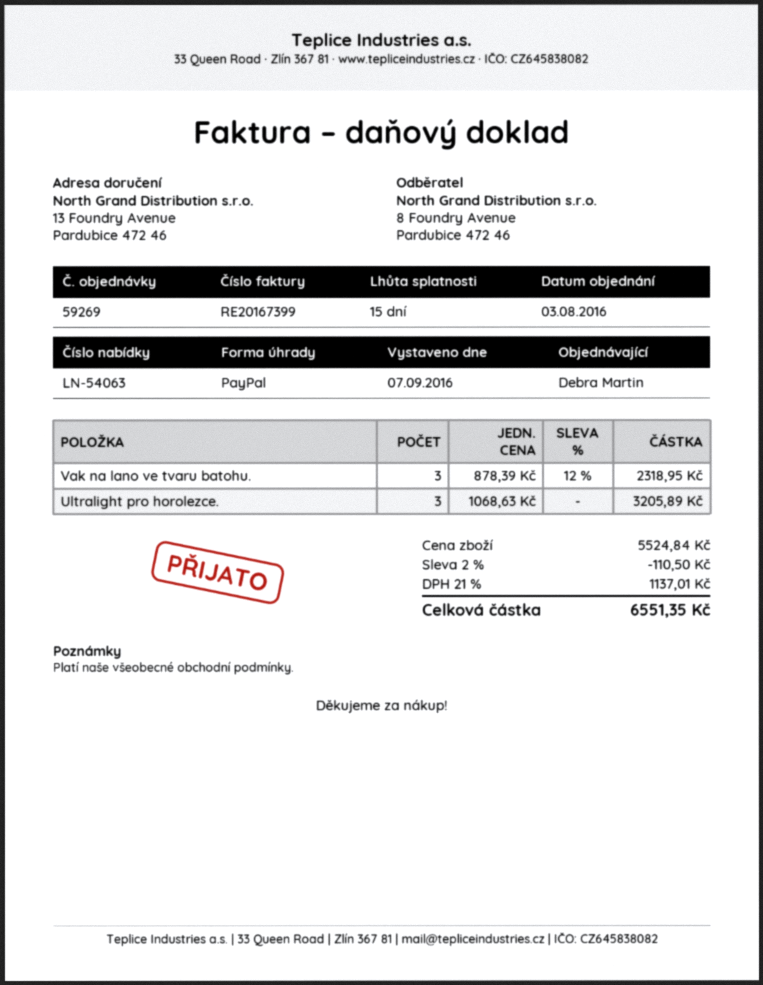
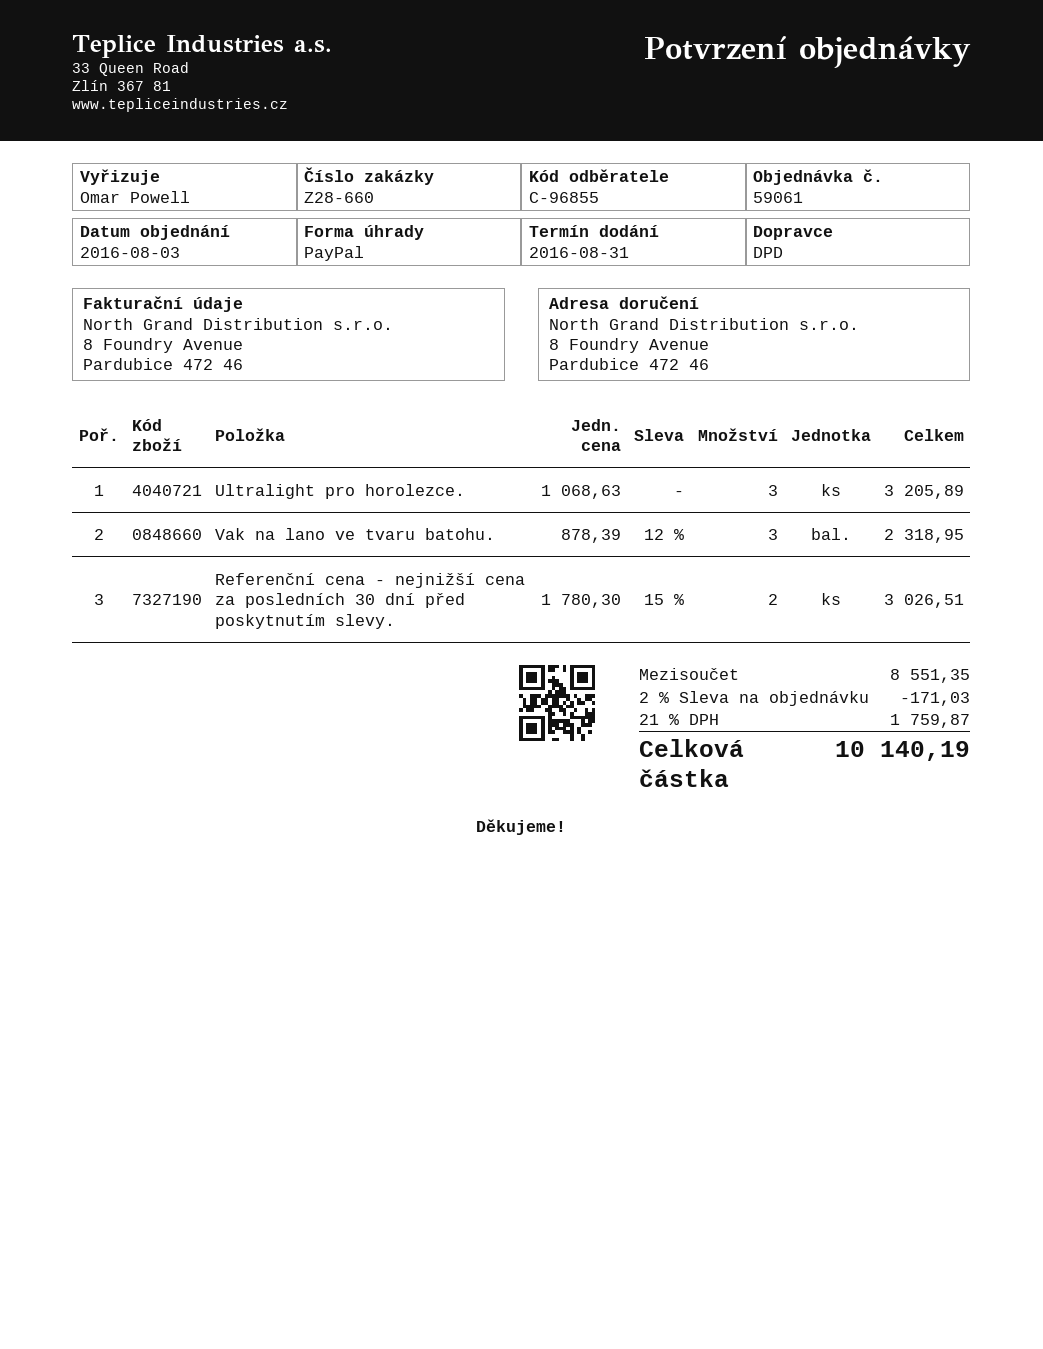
order number: 59269 -> 59061
ship to: 13 Foundry Avenue, Pardubice 472 46 -> 8 Foundry Avenue, Pardubice 472 46
Referenční cena - nejnižší cena za posledních 30 dní před poskytnutím slevy.: none -> 2 x 1780.30 - 15% = 3026.51
subtotal: 5524.84 -> 8551.35
discount: 2% = 110.50 -> 2% = 171.03
tax: 21% = 1137.01 -> 21% = 1759.87
total: 6551.35 -> 10140.19

